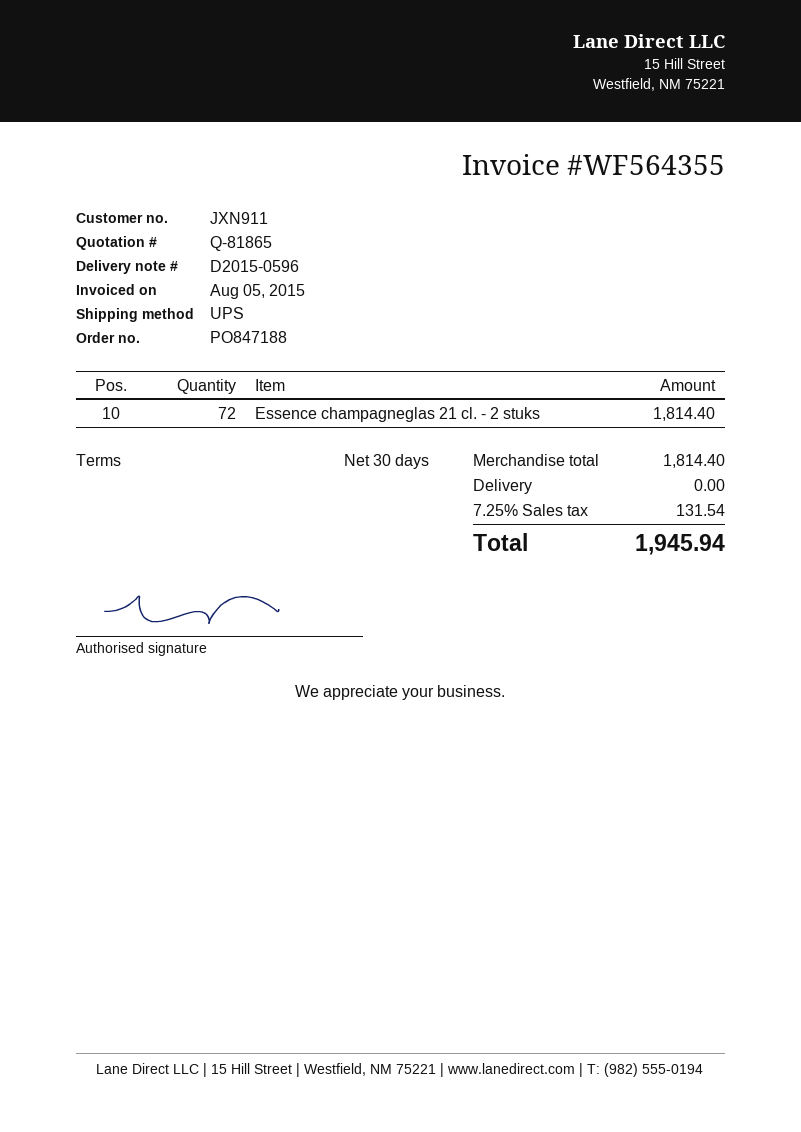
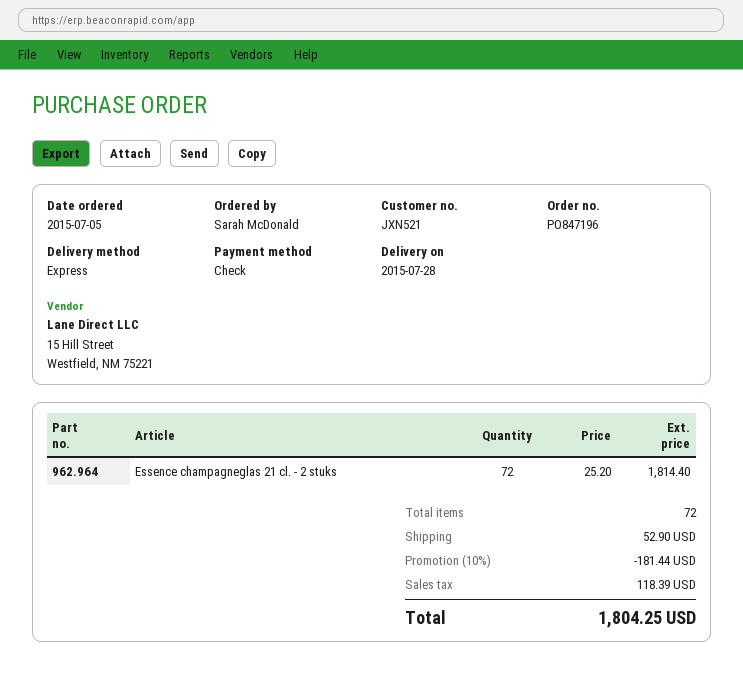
order number: PO847188 -> PO847196
customer number: JXN911 -> JXN521
shipping method: UPS -> express
discount: none -> 10% = 181.44
shipping: 0.00 -> 52.90
tax: 131.54 -> 118.39
total: 1945.94 -> 1804.25

